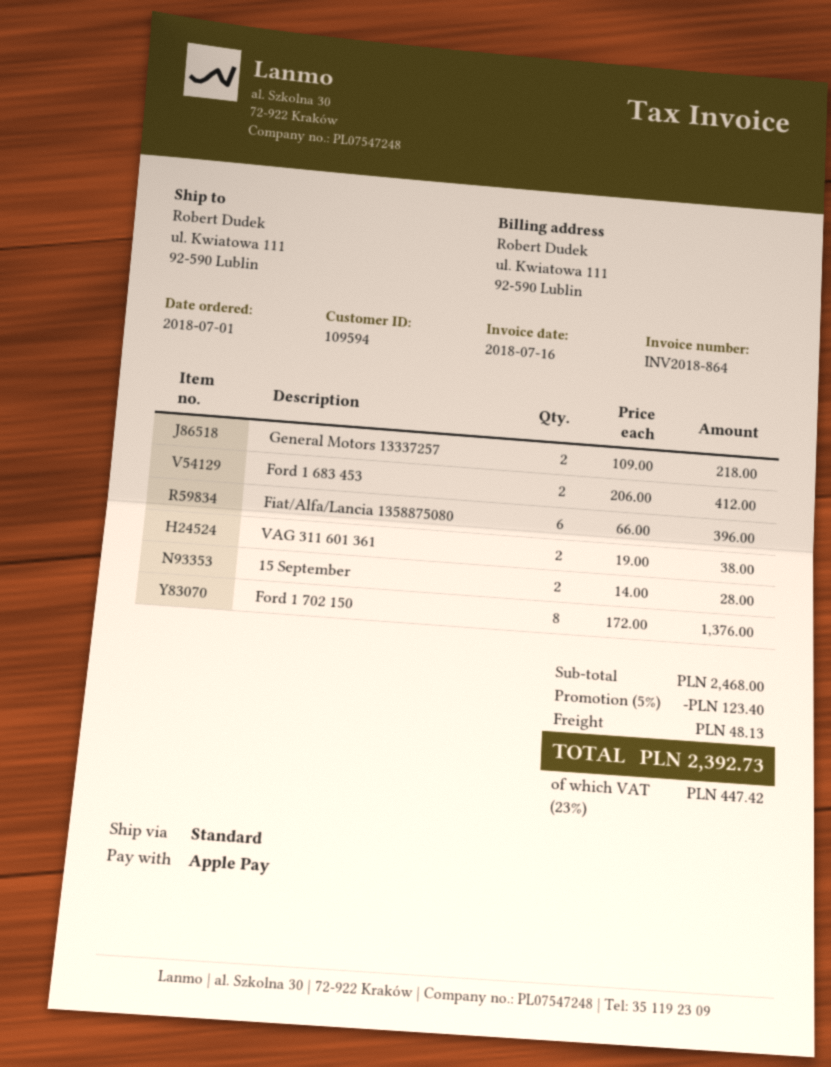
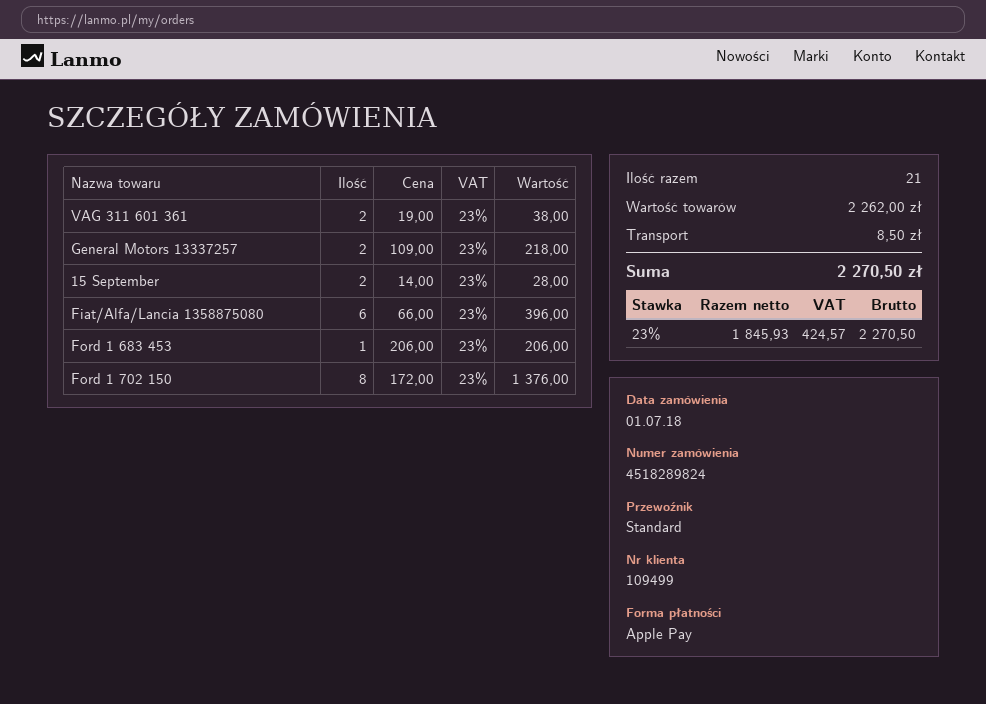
customer number: 109594 -> 109499
Ford 1 683 453: 2 x 206.00 = 412.00 -> 1 x 206.00 = 206.00
subtotal: 2468.00 -> 2262.00
discount: 5% = 123.40 -> none
shipping: 48.13 -> 8.50
tax: 23% = 447.42 -> 23% = 424.57
total: 2392.73 -> 2270.50

